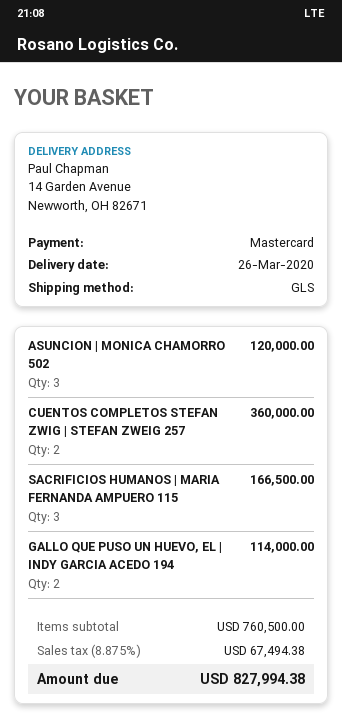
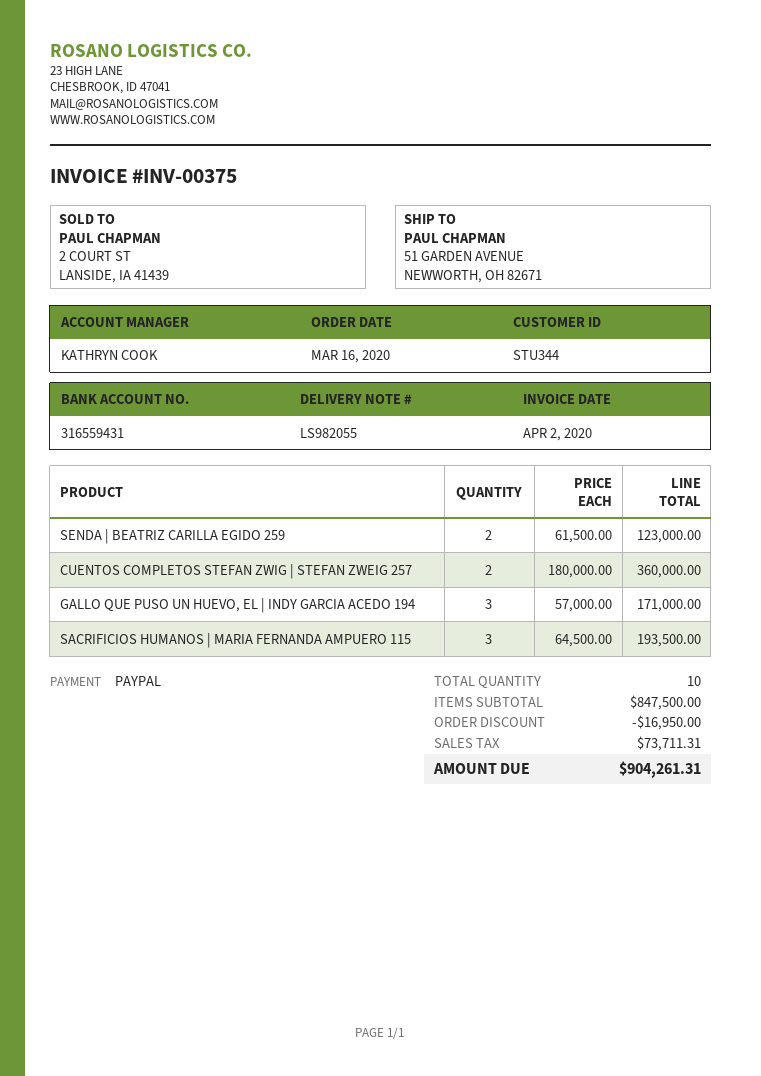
payment method: Mastercard -> PayPal
ship to: 14 Garden Avenue, Newworth, OH 82671 -> 51 GARDEN AVENUE, NEWWORTH, OH 82671
ASUNCION | MONICA CHAMORRO 502: 3 for 120000.00 -> none
SACRIFICIOS HUMANOS | MARIA FERNANDA AMPUERO 115: 3 for 166500.00 -> 3 for 193500.00
GALLO QUE PUSO UN HUEVO, EL | INDY GARCIA ACEDO 194: 2 for 114000.00 -> 3 for 171000.00
SENDA | BEATRIZ CARILLA EGIDO 259: none -> 2 for 123000.00
subtotal: 760500.00 -> 847500.00
discount: none -> 16950.00
tax: 67494.38 -> 73711.31
total: 827994.38 -> 904261.31

